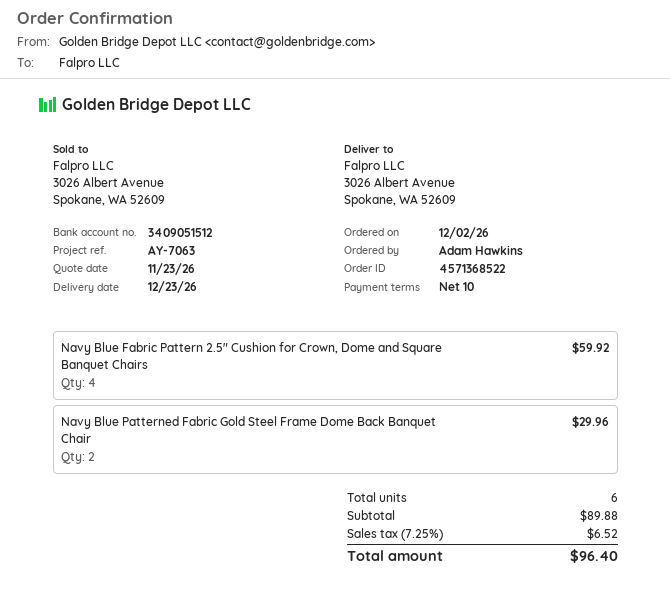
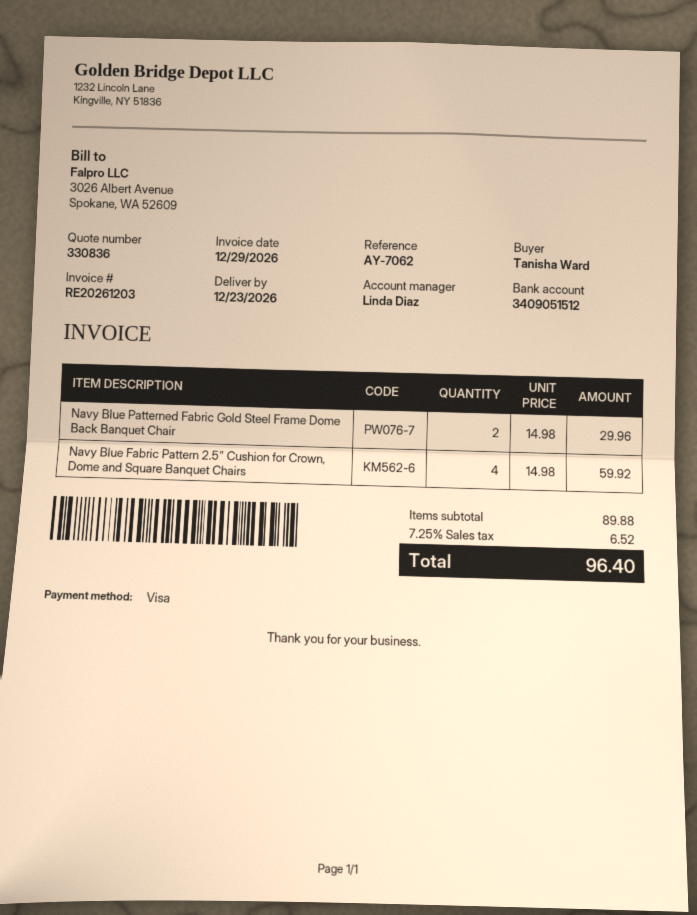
reference: AY-7063 -> AY-7062
ordered by: Adam Hawkins -> Tanisha Ward

